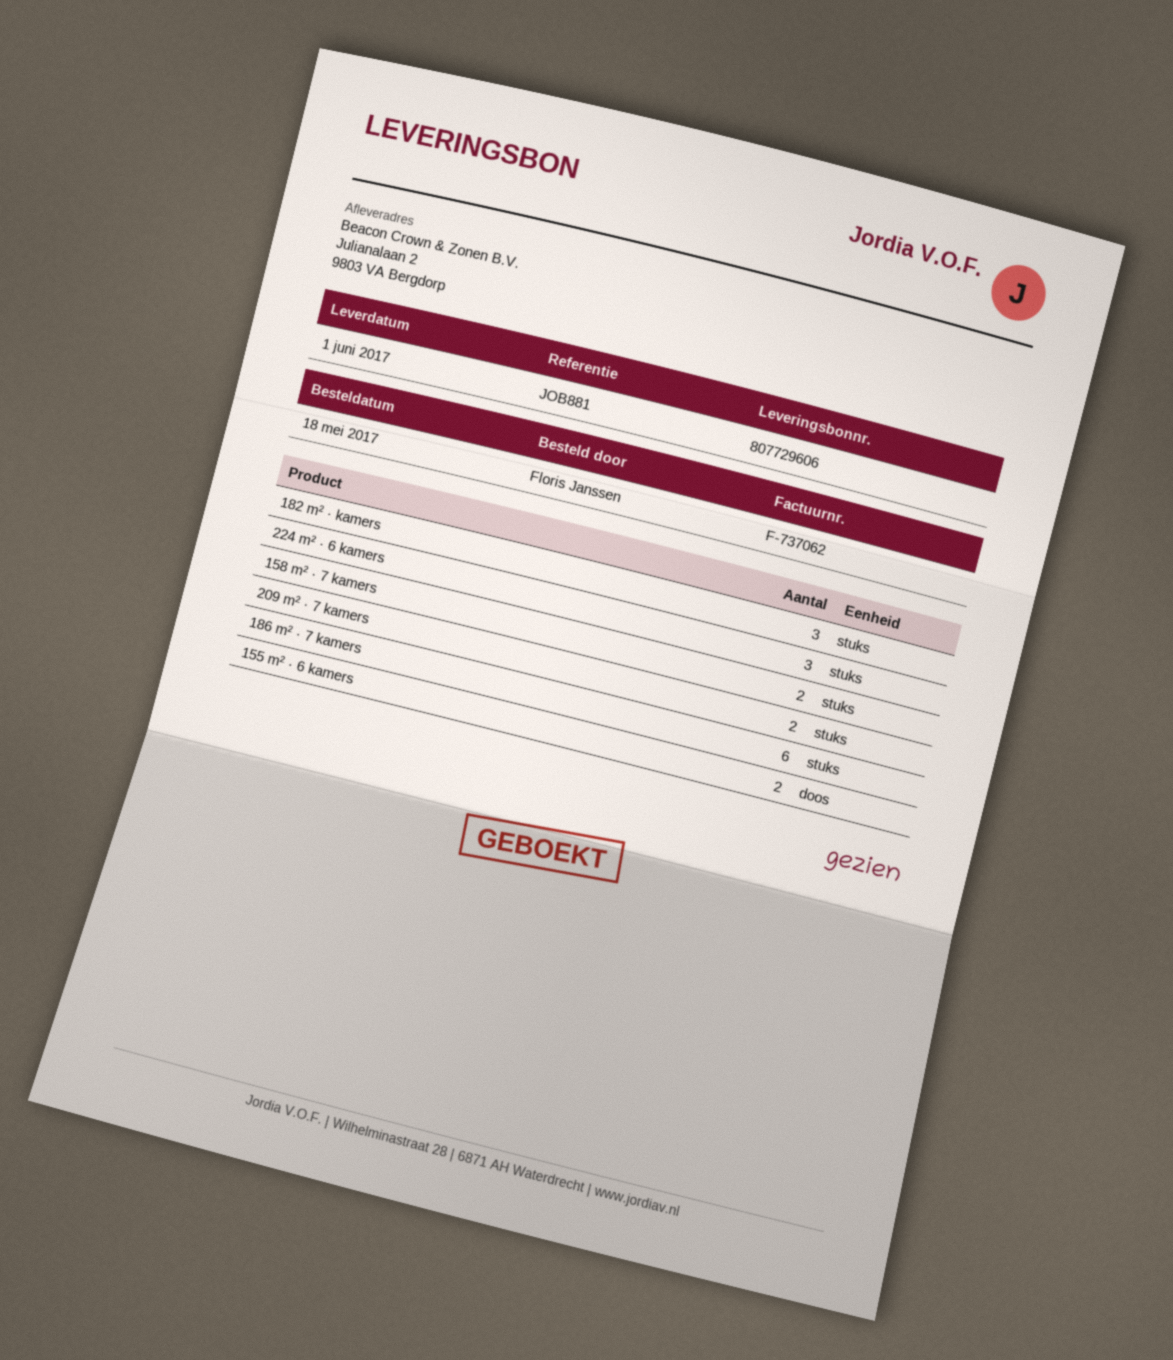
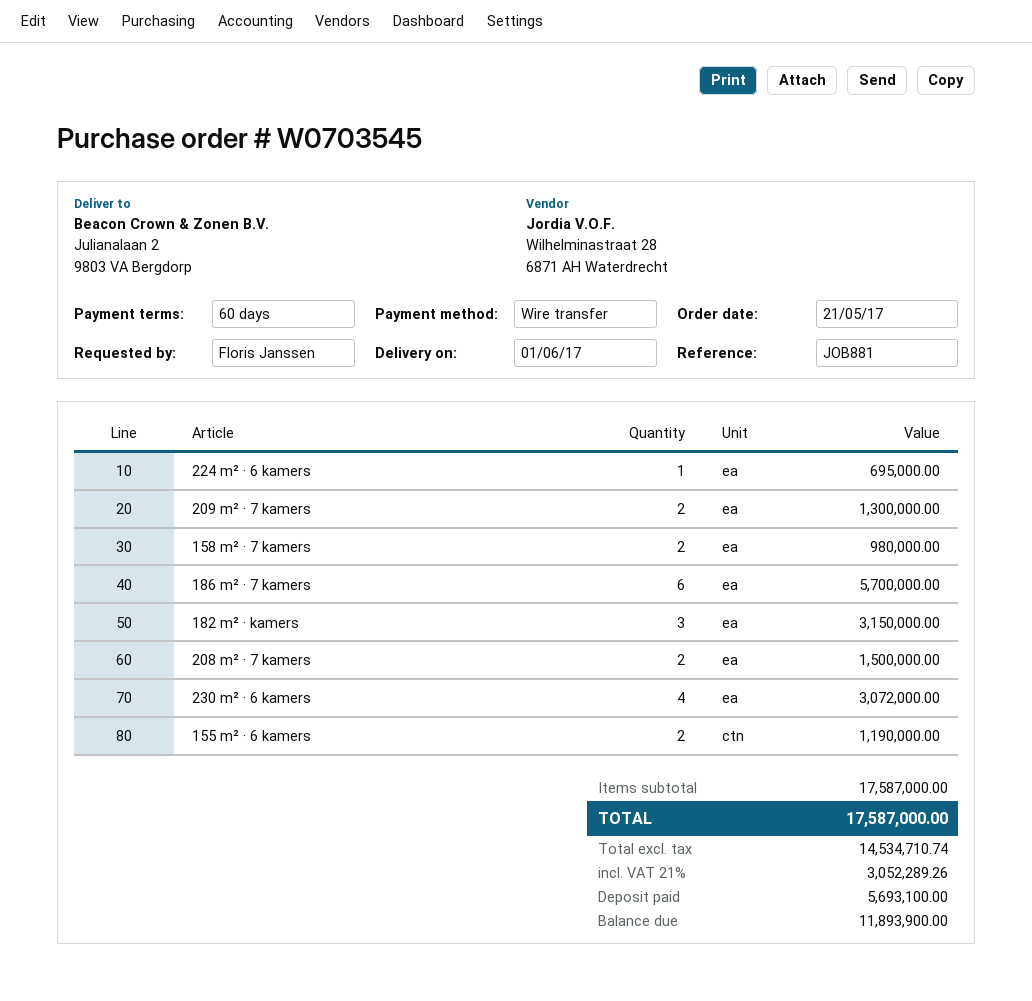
order date: 2017-05-18 -> 2017-05-21
224 m² · 6 kamers: 3 -> 1
208 m² · 7 kamers: none -> 2
230 m² · 6 kamers: none -> 4

